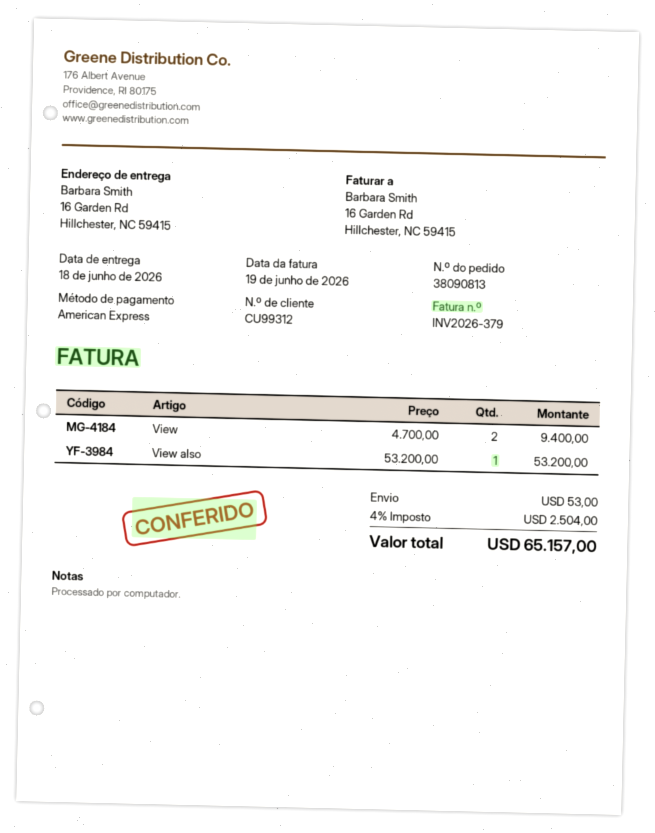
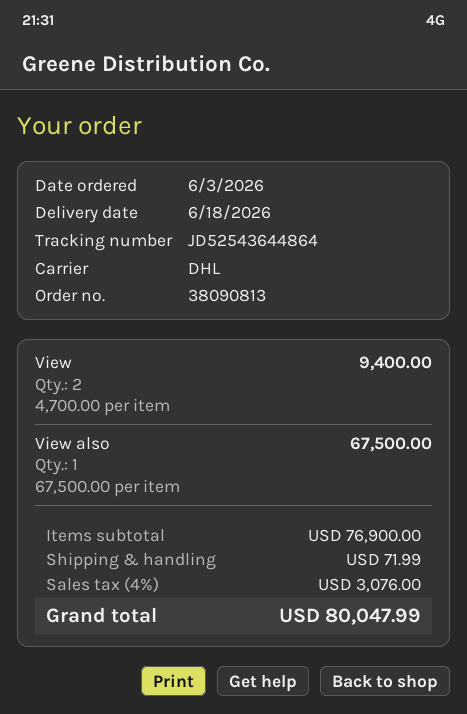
View also: 1 x 53200.00 = 53200.00 -> 1 x 67500.00 = 67500.00
shipping: 53.00 -> 71.99
tax: 4% = 2504.00 -> 4% = 3076.00
total: 65157.00 -> 80047.99

